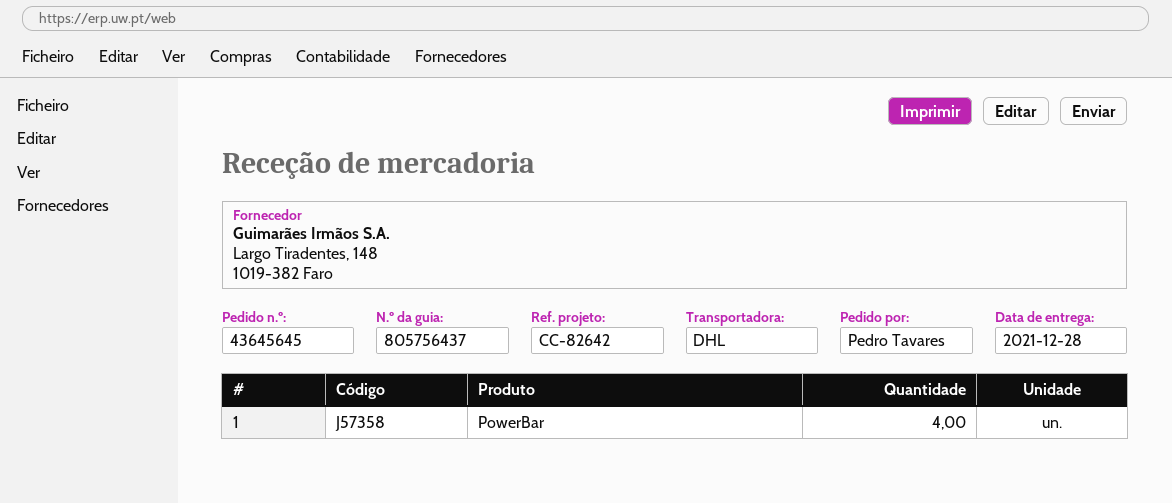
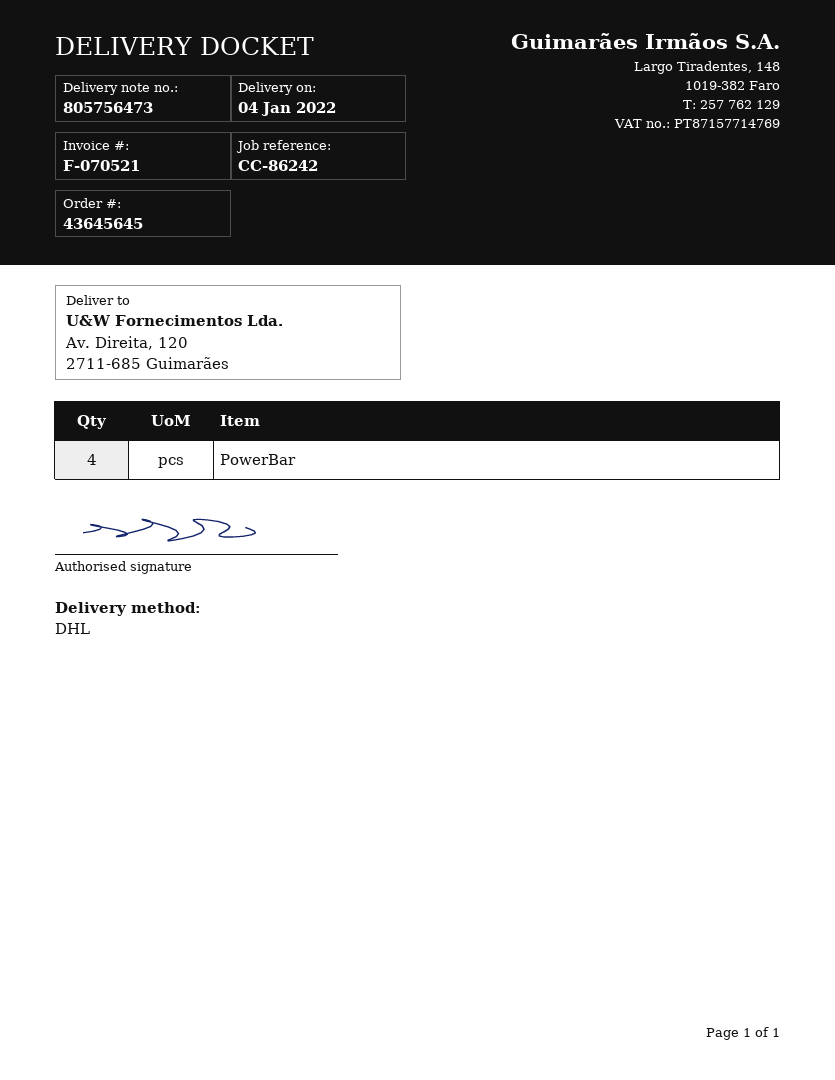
delivery note number: 805756437 -> 805756473
delivery date: 2021-12-28 -> 2022-01-04
reference: CC-82642 -> CC-86242

